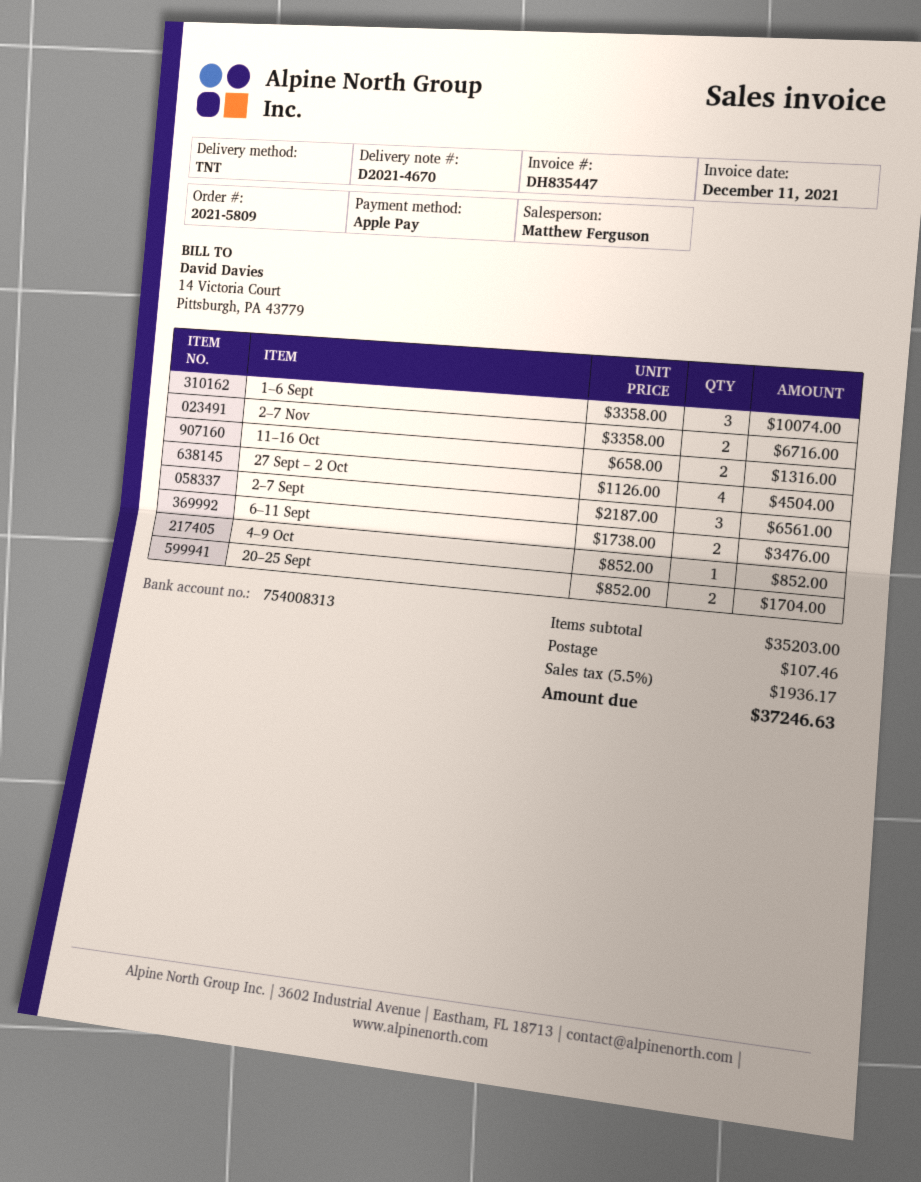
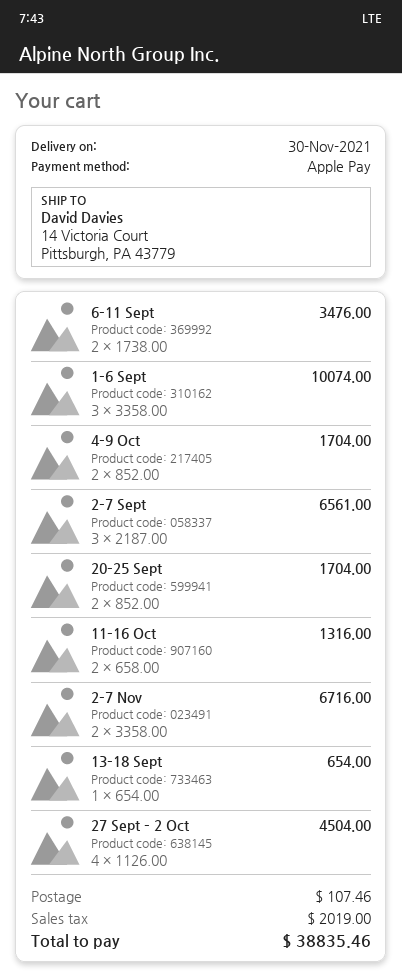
4–9 Oct: 1 x 852.00 = 852.00 -> 2 x 852.00 = 1704.00
13–18 Sept: none -> 1 x 654.00 = 654.00
tax: 1936.17 -> 2019.00
total: 37246.63 -> 38835.46

